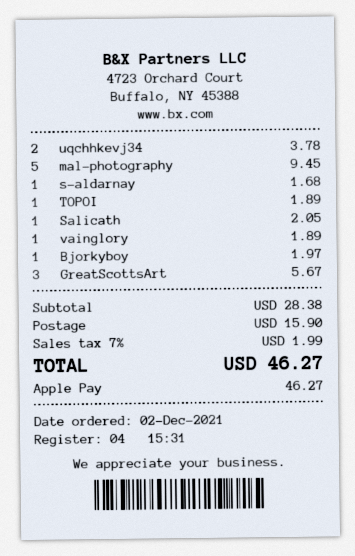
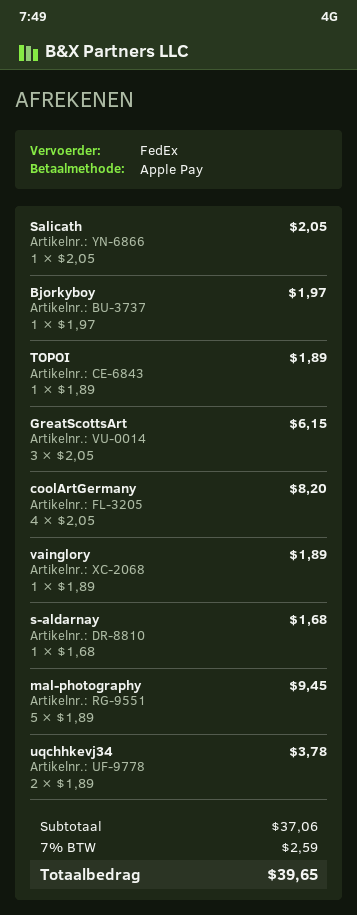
GreatScottsArt: 3 for 5.67 -> 3 for 6.15
coolArtGermany: none -> 4 for 8.20
subtotal: 28.38 -> 37.06
shipping: 15.90 -> none
tax: 7% = 1.99 -> 7% = 2.59
total: 46.27 -> 39.65

